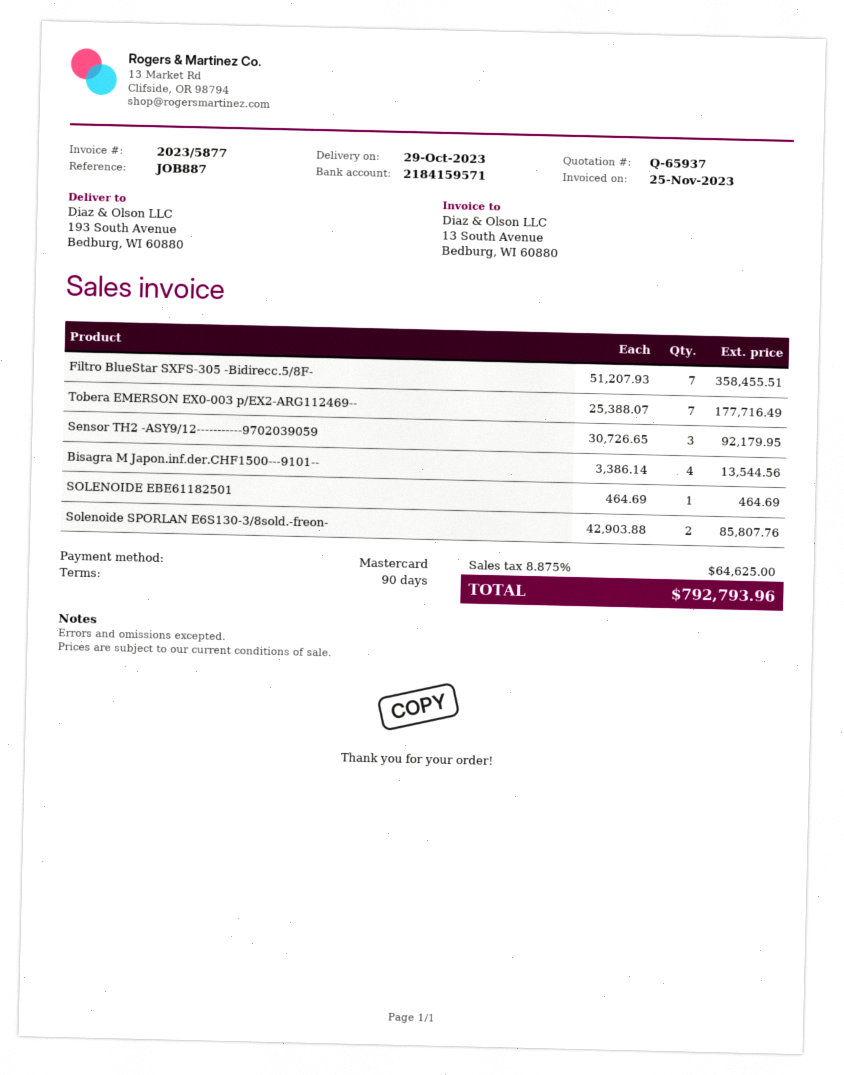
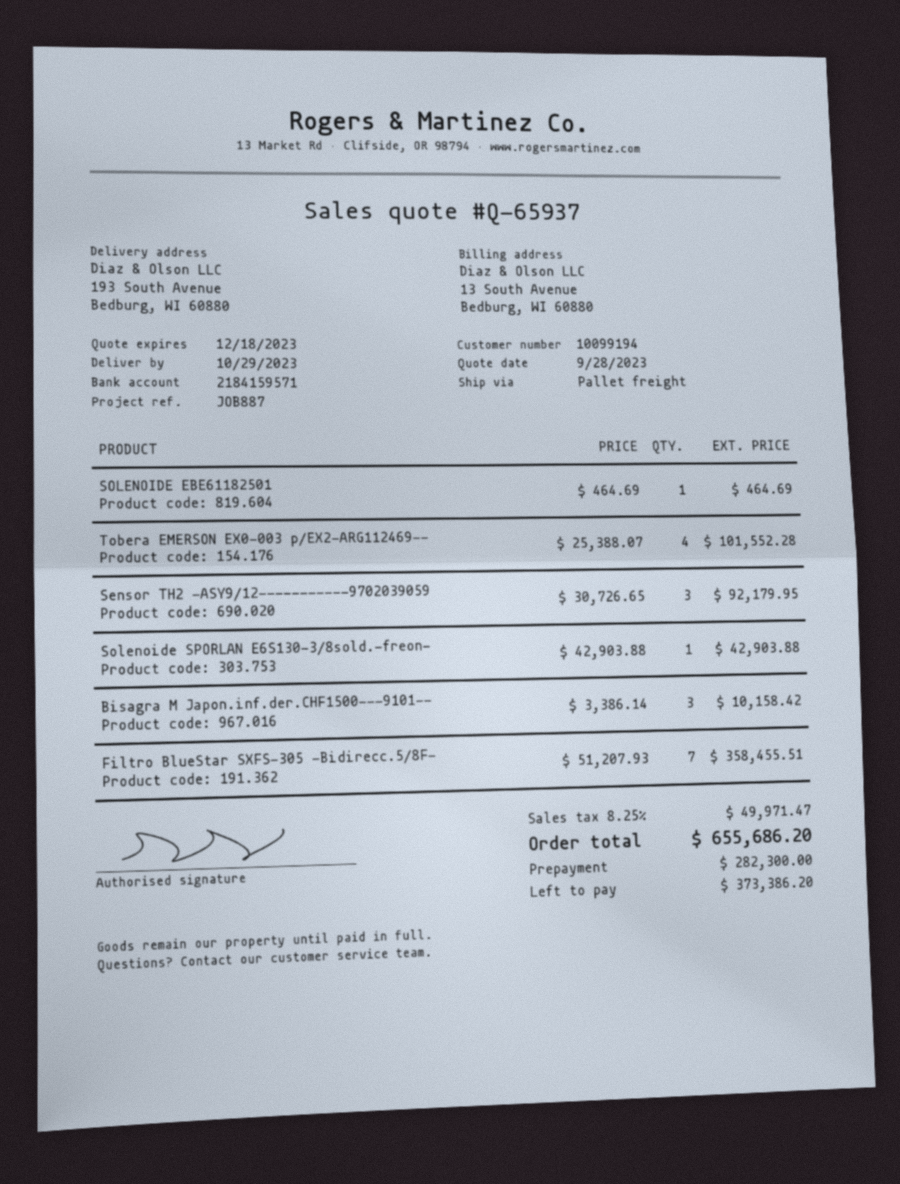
Tobera EMERSON EX0-003 p/EX2-ARG112469--: 7 x 25388.07 = 177716.49 -> 4 x 25388.07 = 101552.28
Bisagra M Japon.inf.der.CHF1500---9101--: 4 x 3386.14 = 13544.56 -> 3 x 3386.14 = 10158.42
Solenoide SPORLAN E6S130-3/8sold.-freon-: 2 x 42903.88 = 85807.76 -> 1 x 42903.88 = 42903.88
tax: 8.875% = 64625.00 -> 8.25% = 49971.47
total: 792793.96 -> 655686.20

